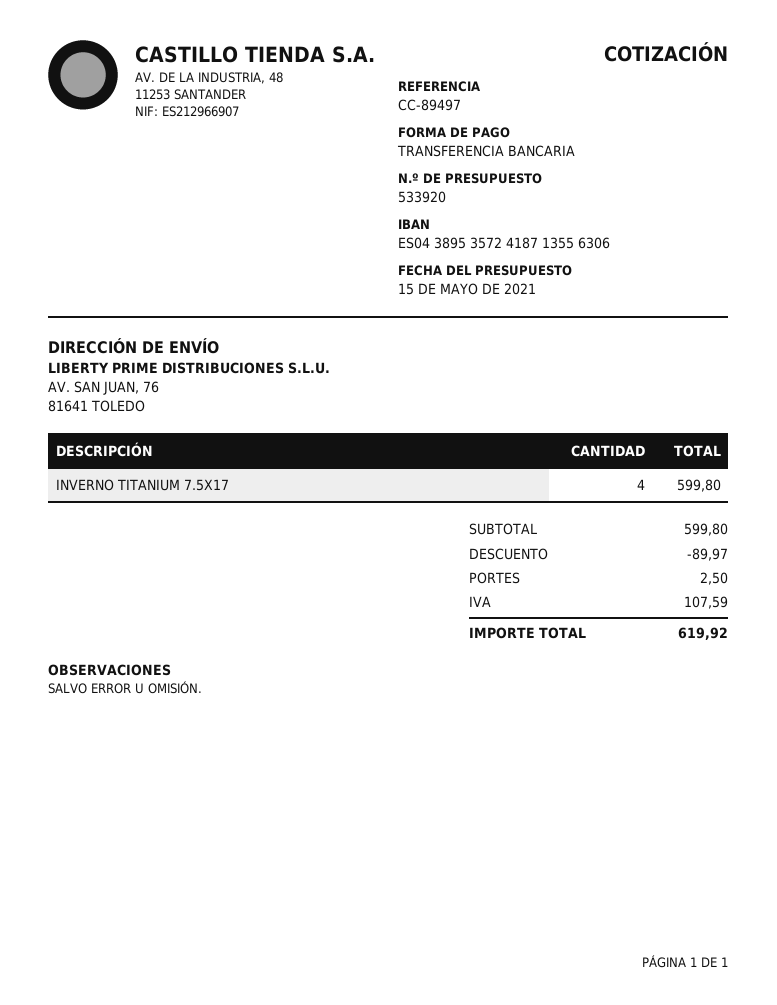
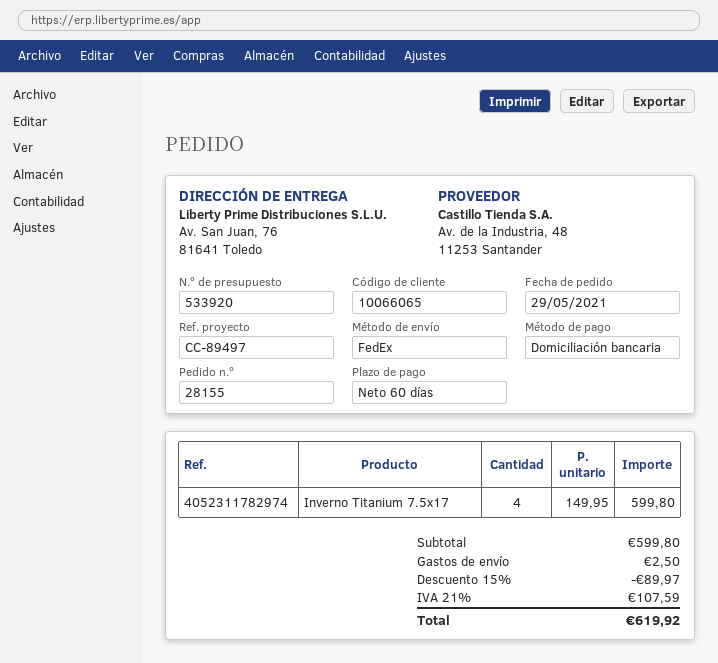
payment method: bank transfer -> direct debit

